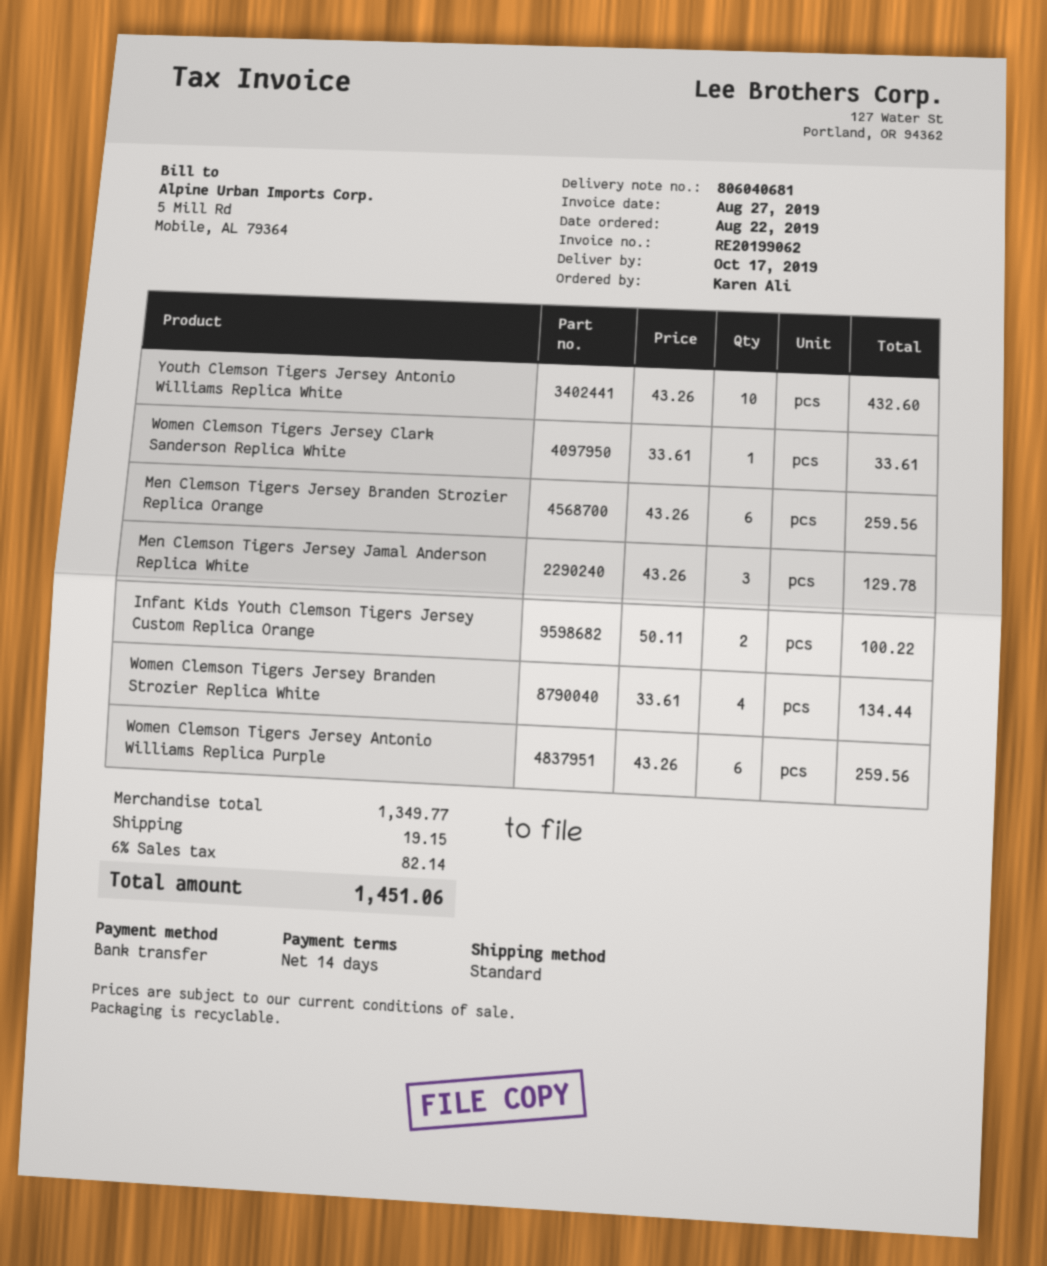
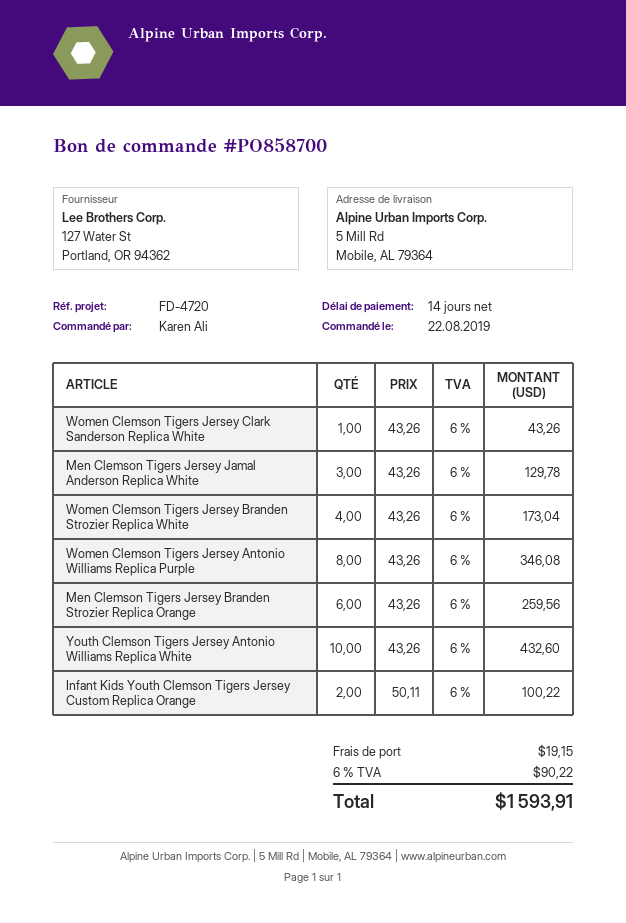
Women Clemson Tigers Jersey Clark Sanderson Replica White: 1 x 33.61 = 33.61 -> 1 x 43.26 = 43.26
Women Clemson Tigers Jersey Branden Strozier Replica White: 4 x 33.61 = 134.44 -> 4 x 43.26 = 173.04
Women Clemson Tigers Jersey Antonio Williams Replica Purple: 6 x 43.26 = 259.56 -> 8 x 43.26 = 346.08
tax: 6% = 82.14 -> 6% = 90.22
total: 1451.06 -> 1593.91

